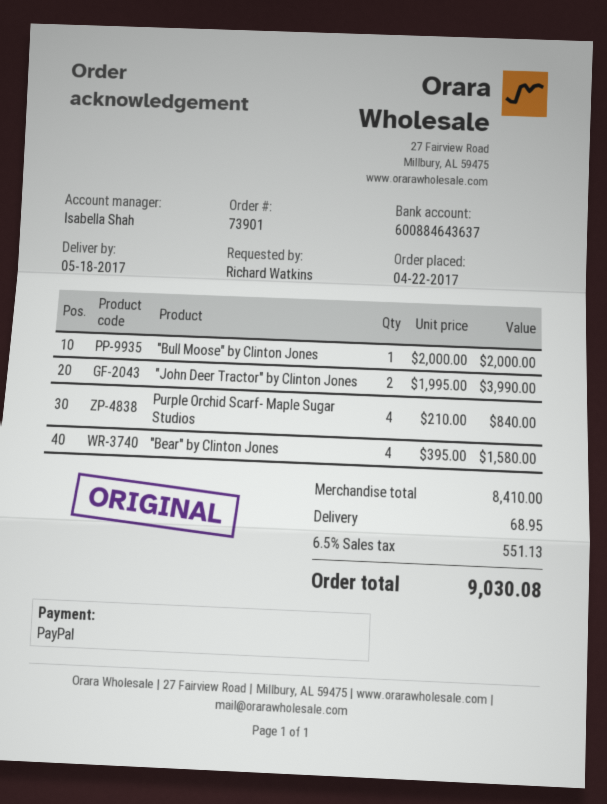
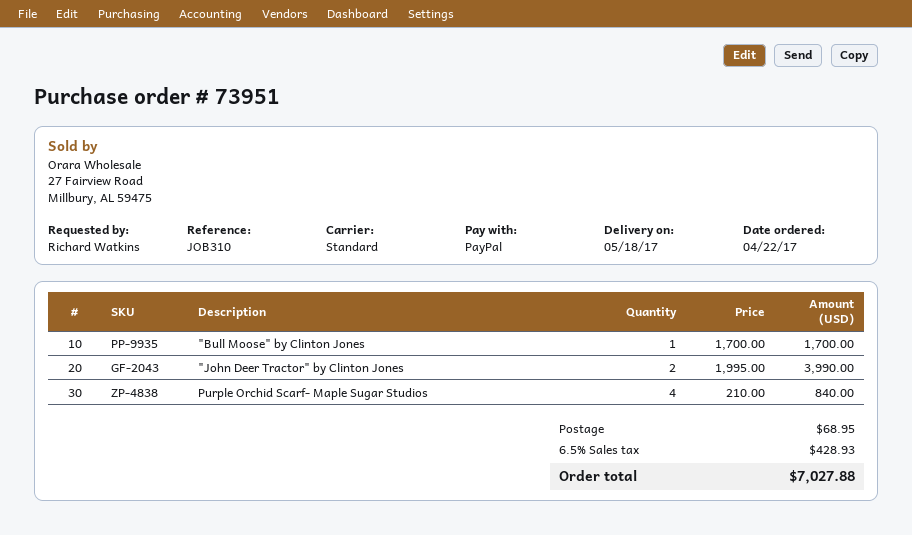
order number: 73901 -> 73951
"Bull Moose" by Clinton Jones: 1 x 2000.00 = 2000.00 -> 1 x 1700.00 = 1700.00
"Bear" by Clinton Jones: 4 x 395.00 = 1580.00 -> none
tax: 6.5% = 551.13 -> 6.5% = 428.93
total: 9030.08 -> 7027.88

